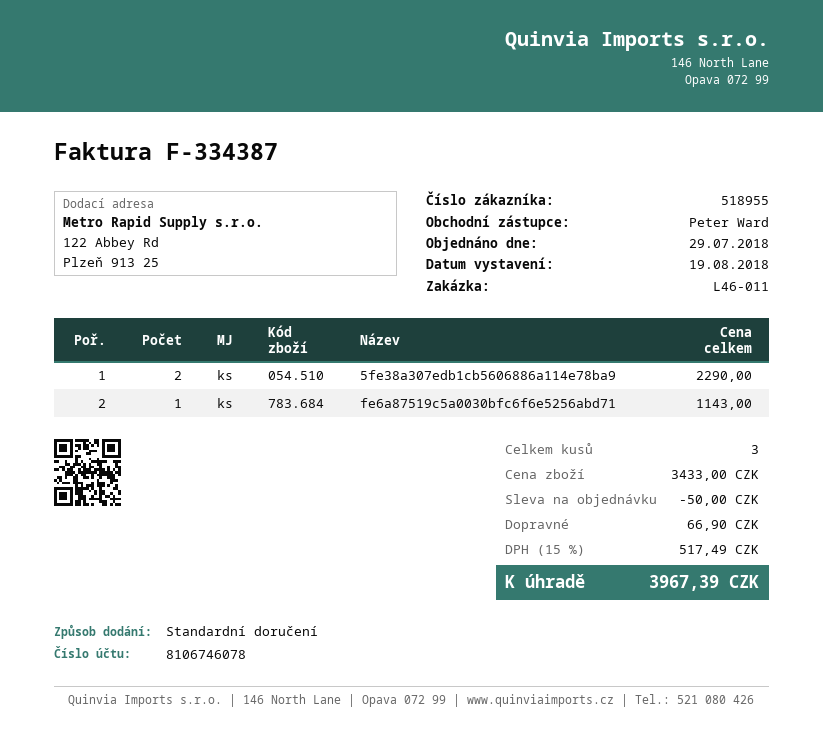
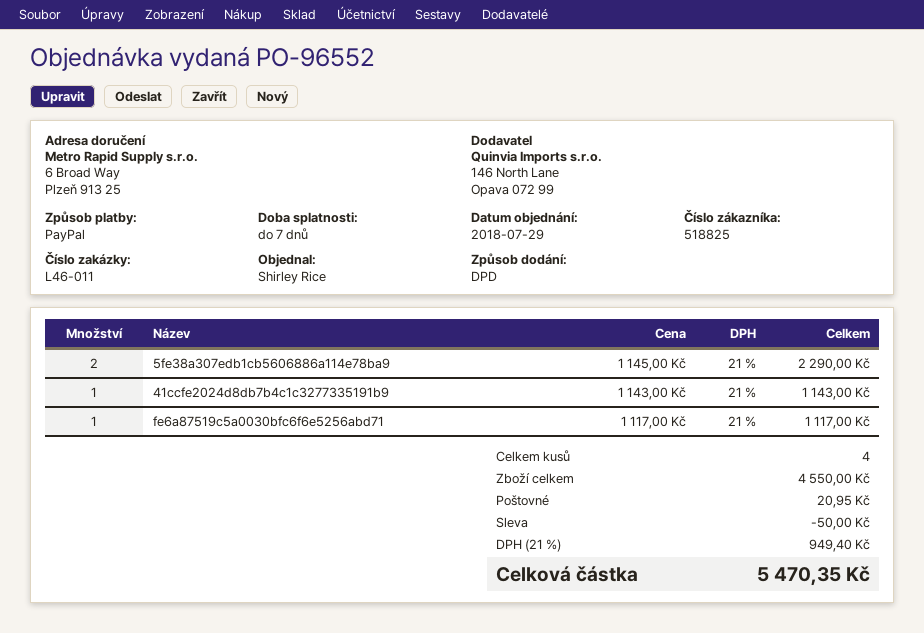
customer number: 518955 -> 518825
shipping method: standard -> DPD
ship to: 122 Abbey Rd, Plzeň 913 25 -> 6 Broad Way, Plzeň 913 25
fe6a87519c5a0030bfc6f6e5256abd71: 1 for 1143.00 -> 1 for 1117.00
41ccfe2024d8db7b4c1c3277335191b9: none -> 1 for 1143.00
total quantity: 3 -> 4
subtotal: 3433.00 -> 4550.00
shipping: 66.90 -> 20.95
tax: 15% = 517.49 -> 21% = 949.40
total: 3967.39 -> 5470.35

